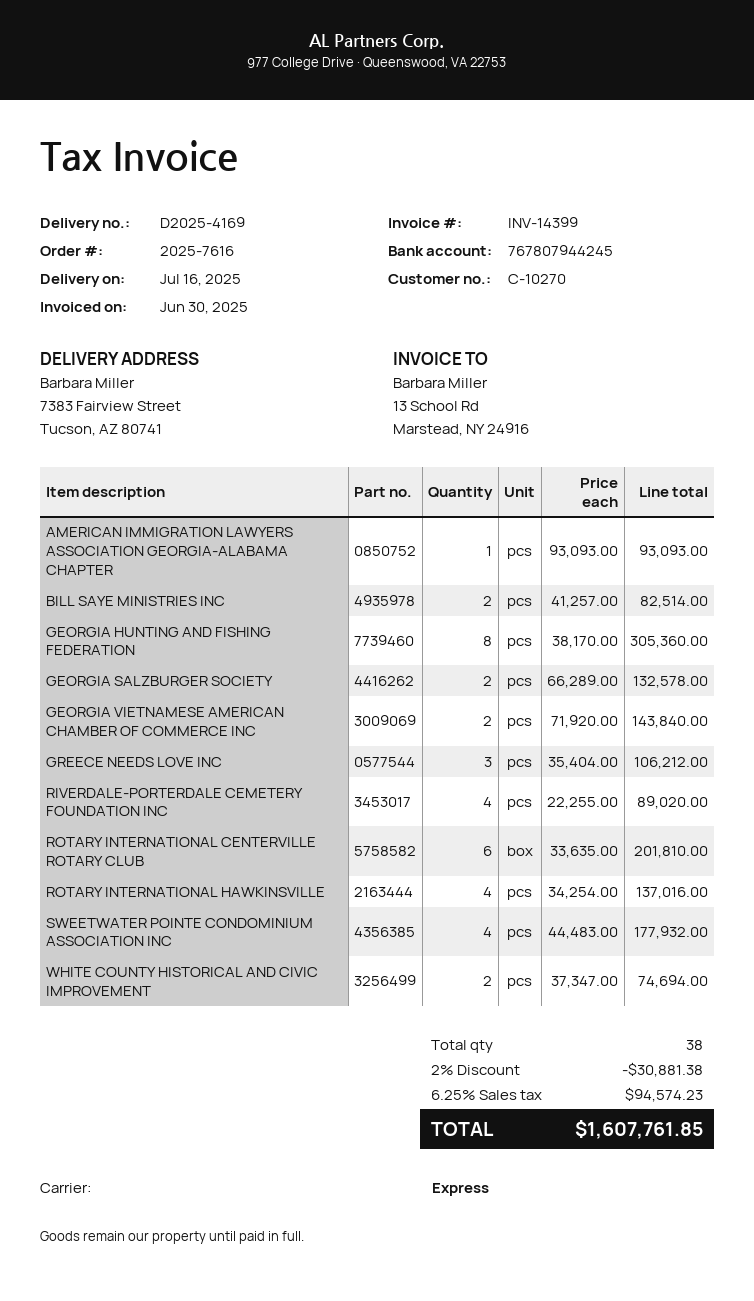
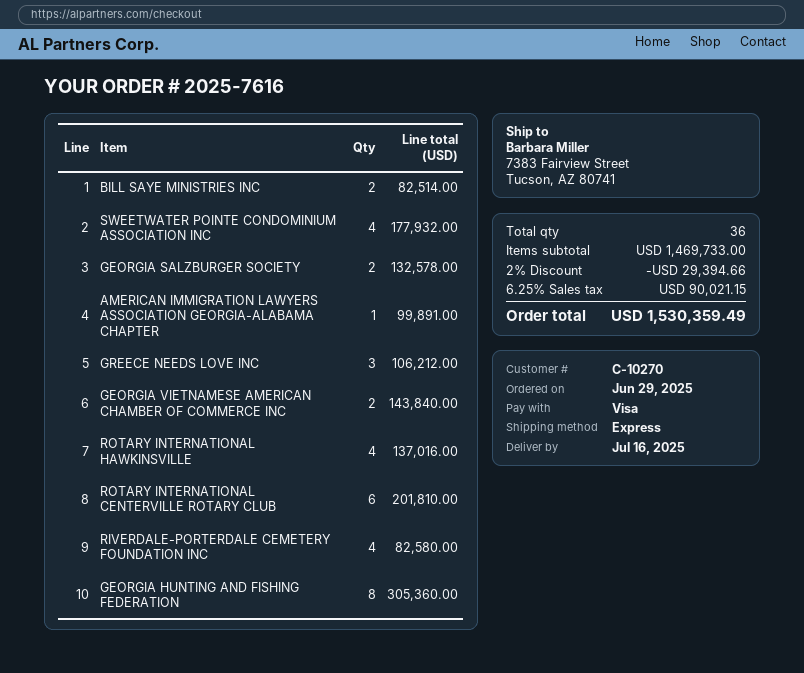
AMERICAN IMMIGRATION LAWYERS ASSOCIATION GEORGIA-ALABAMA CHAPTER: 1 for 93093.00 -> 1 for 99891.00
RIVERDALE-PORTERDALE CEMETERY FOUNDATION INC: 4 for 89020.00 -> 4 for 82580.00
WHITE COUNTY HISTORICAL AND CIVIC IMPROVEMENT: 2 for 74694.00 -> none
total quantity: 38 -> 36
discount: 2% = 30881.38 -> 2% = 29394.66
tax: 6.25% = 94574.23 -> 6.25% = 90021.15
total: 1607761.85 -> 1530359.49

